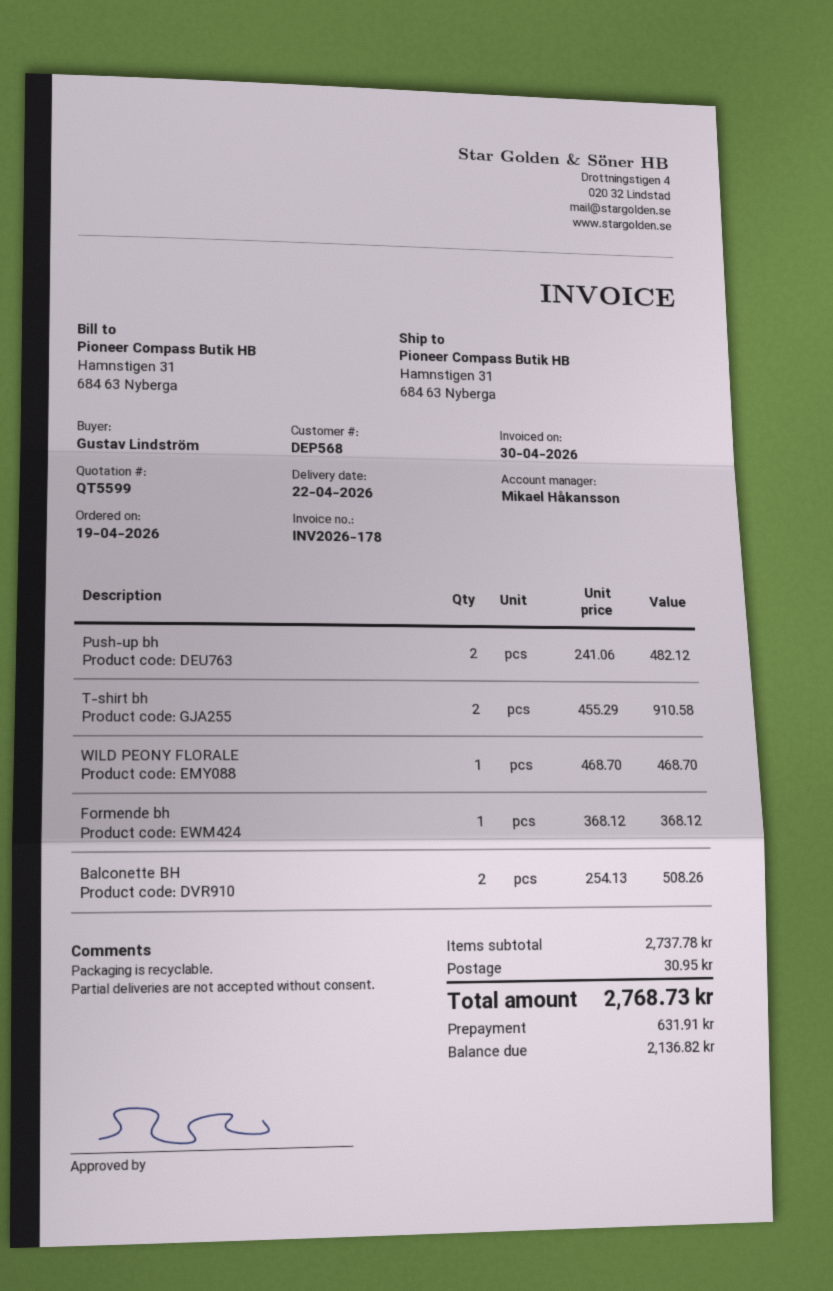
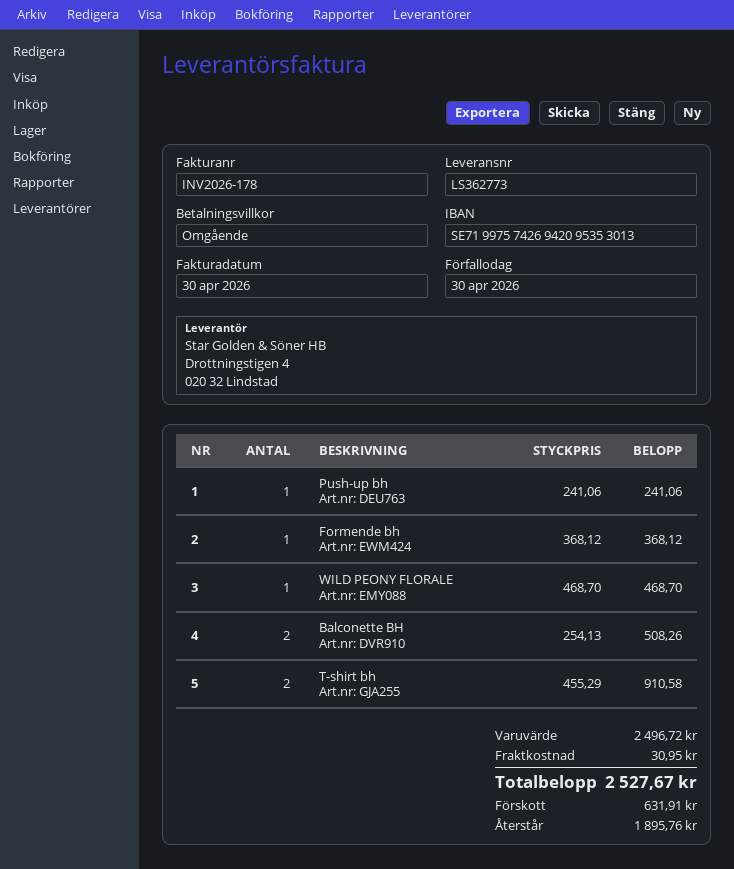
Push-up bh: 2 x 241.06 = 482.12 -> 1 x 241.06 = 241.06
subtotal: 2737.78 -> 2496.72
total: 2768.73 -> 2527.67
balance: 2136.82 -> 1895.76

